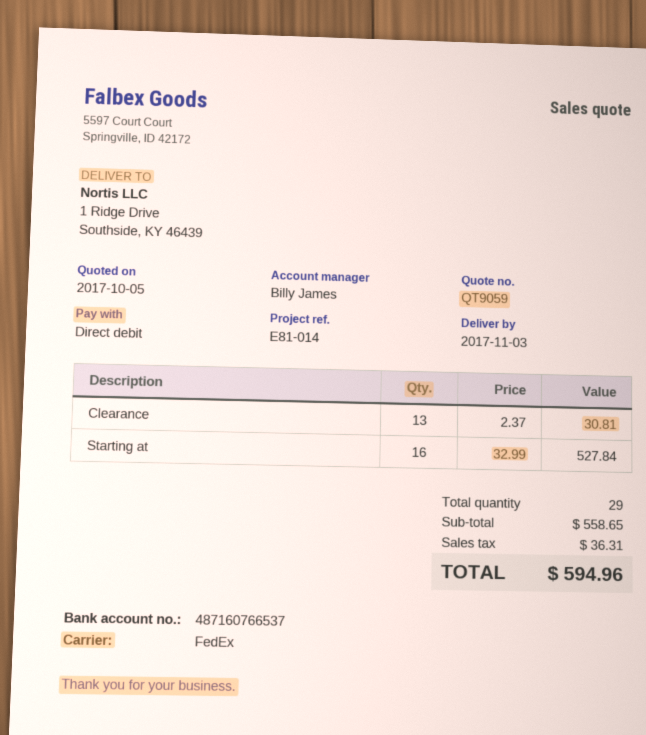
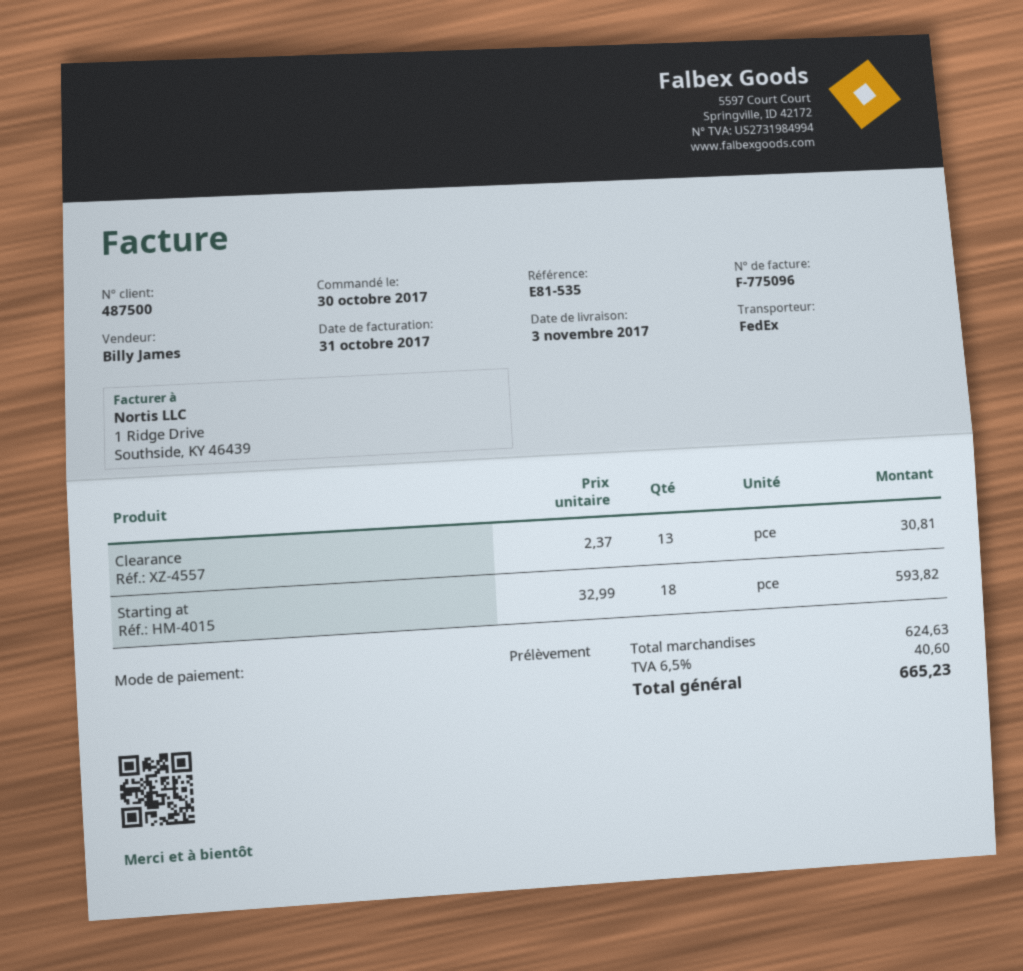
reference: E81-014 -> E81-535
Starting at: 16 x 32.99 = 527.84 -> 18 x 32.99 = 593.82
subtotal: 558.65 -> 624.63
tax: 36.31 -> 40.60
total: 594.96 -> 665.23

